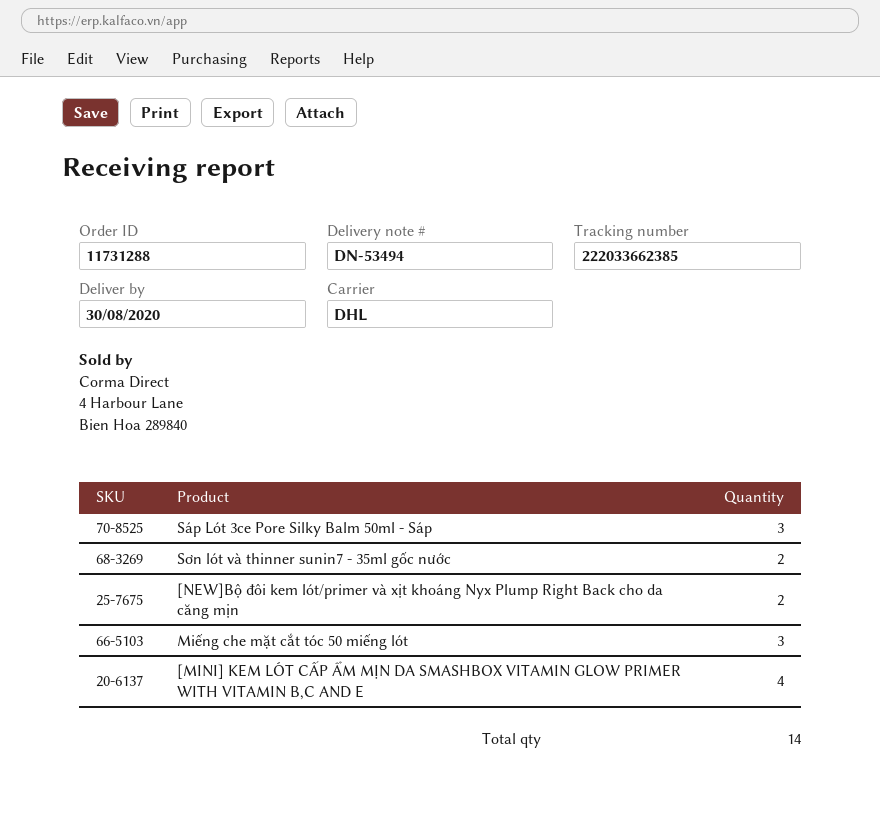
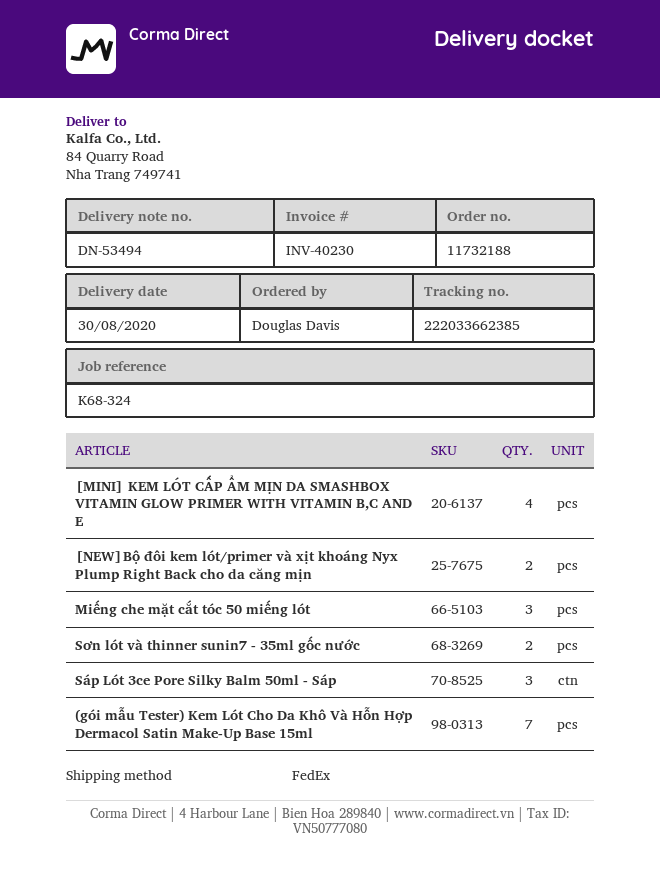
order number: 11731288 -> 11732188
shipping method: DHL -> FedEx
(gói mẫu Tester) Kem Lót Cho Da Khô Và Hỗn Hợp Dermacol Satin Make-Up Base 15ml: none -> 7

